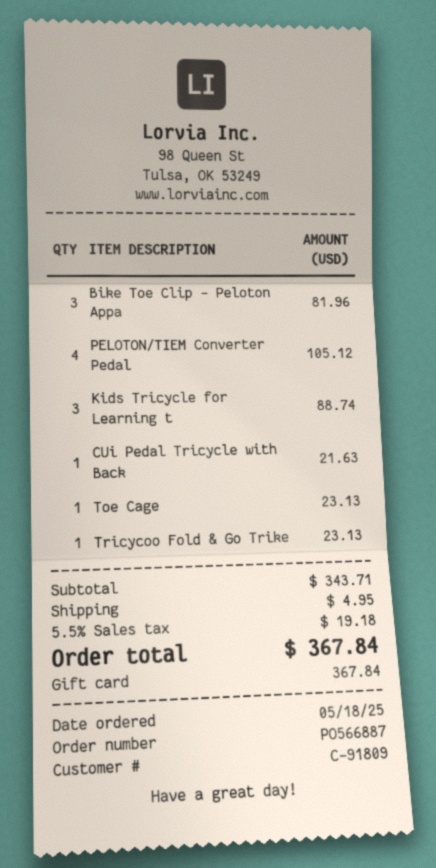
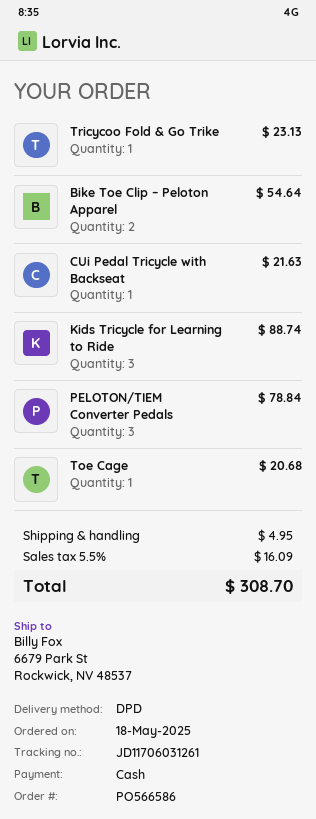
order number: PO566887 -> PO566586
payment method: gift card -> cash
Bike Toe Clip – Peloton Appa: 3 for 81.96 -> 2 for 54.64
PELOTON/TIEM Converter Pedal: 4 for 105.12 -> 3 for 78.84
Toe Cage: 1 for 23.13 -> 1 for 20.68
tax: 5.5% = 19.18 -> 5.5% = 16.09
total: 367.84 -> 308.70

